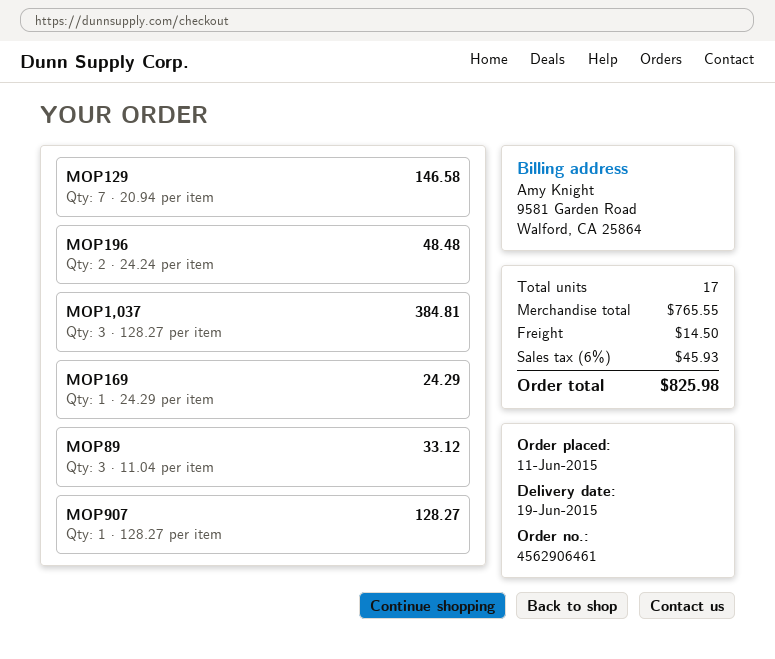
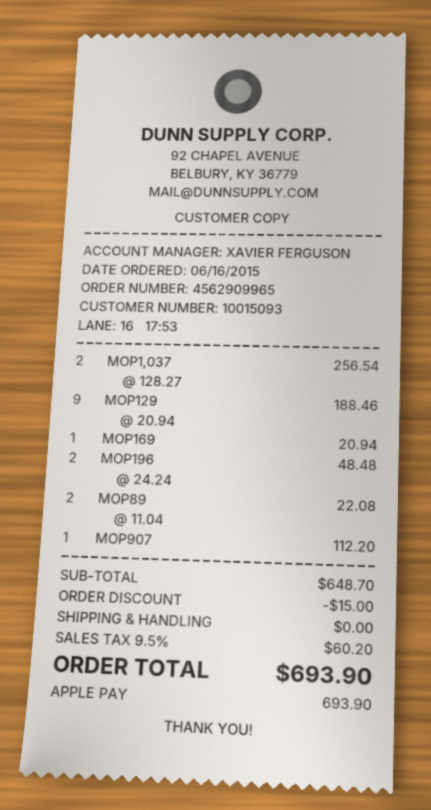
order number: 4562906461 -> 4562909965
order date: 2015-06-11 -> 2015-06-16
MOP129: 7 x 20.94 = 146.58 -> 9 x 20.94 = 188.46
MOP1,037: 3 x 128.27 = 384.81 -> 2 x 128.27 = 256.54
MOP169: 1 x 24.29 = 24.29 -> 1 x 20.94 = 20.94
MOP89: 3 x 11.04 = 33.12 -> 2 x 11.04 = 22.08
MOP907: 1 x 128.27 = 128.27 -> 1 x 112.20 = 112.20
subtotal: 765.55 -> 648.70
discount: none -> 15.00
shipping: 14.50 -> 0.00
tax: 6% = 45.93 -> 9.5% = 60.20
total: 825.98 -> 693.90

